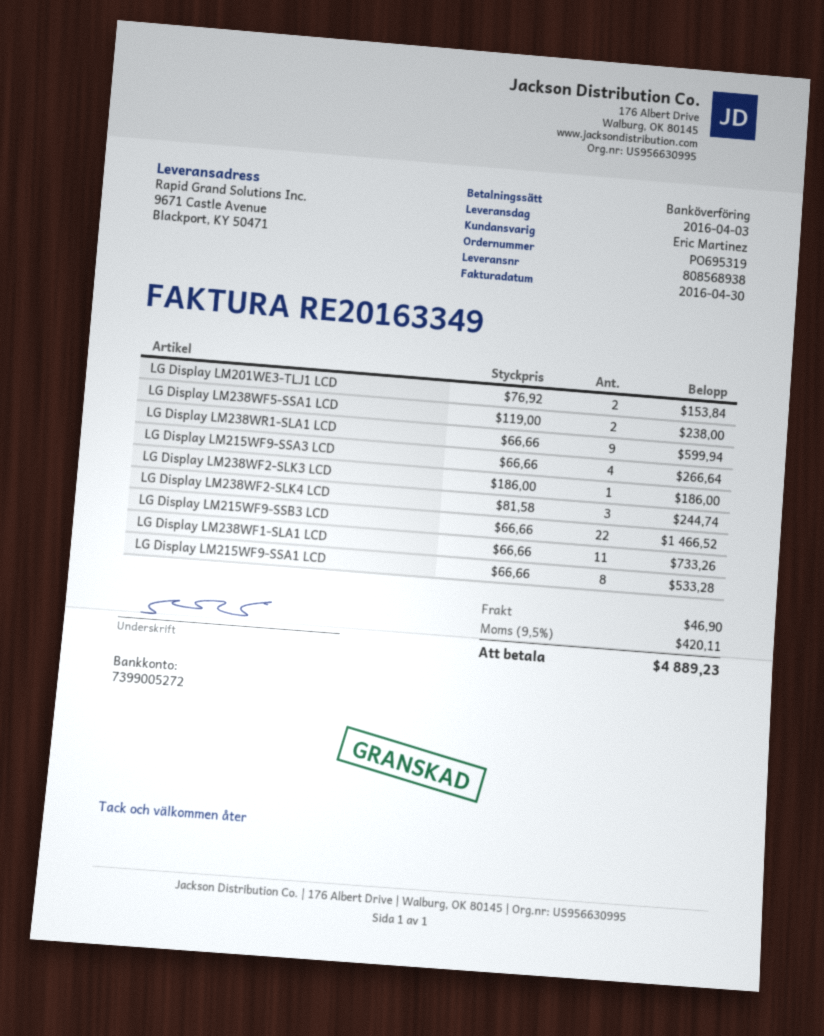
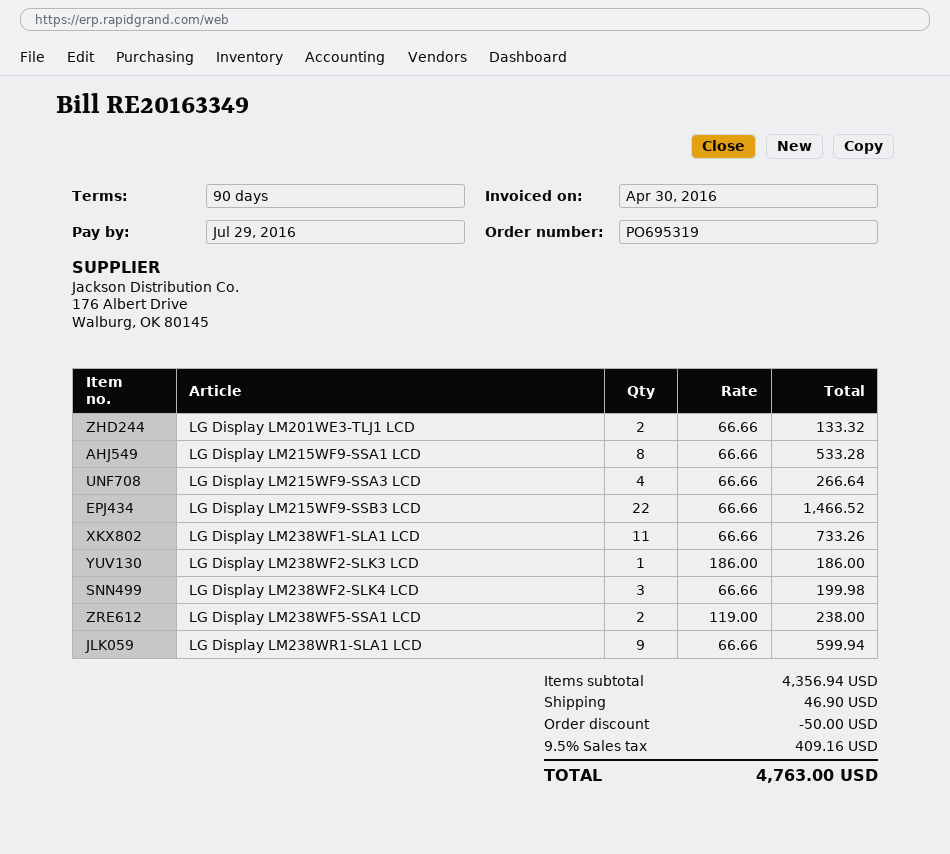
LG Display LM201WE3-TLJ1 LCD: 2 x 76.92 = 153.84 -> 2 x 66.66 = 133.32
LG Display LM238WF2-SLK4 LCD: 3 x 81.58 = 244.74 -> 3 x 66.66 = 199.98
discount: none -> 50.00
tax: 9.5% = 420.11 -> 9.5% = 409.16
total: 4889.23 -> 4763.00

